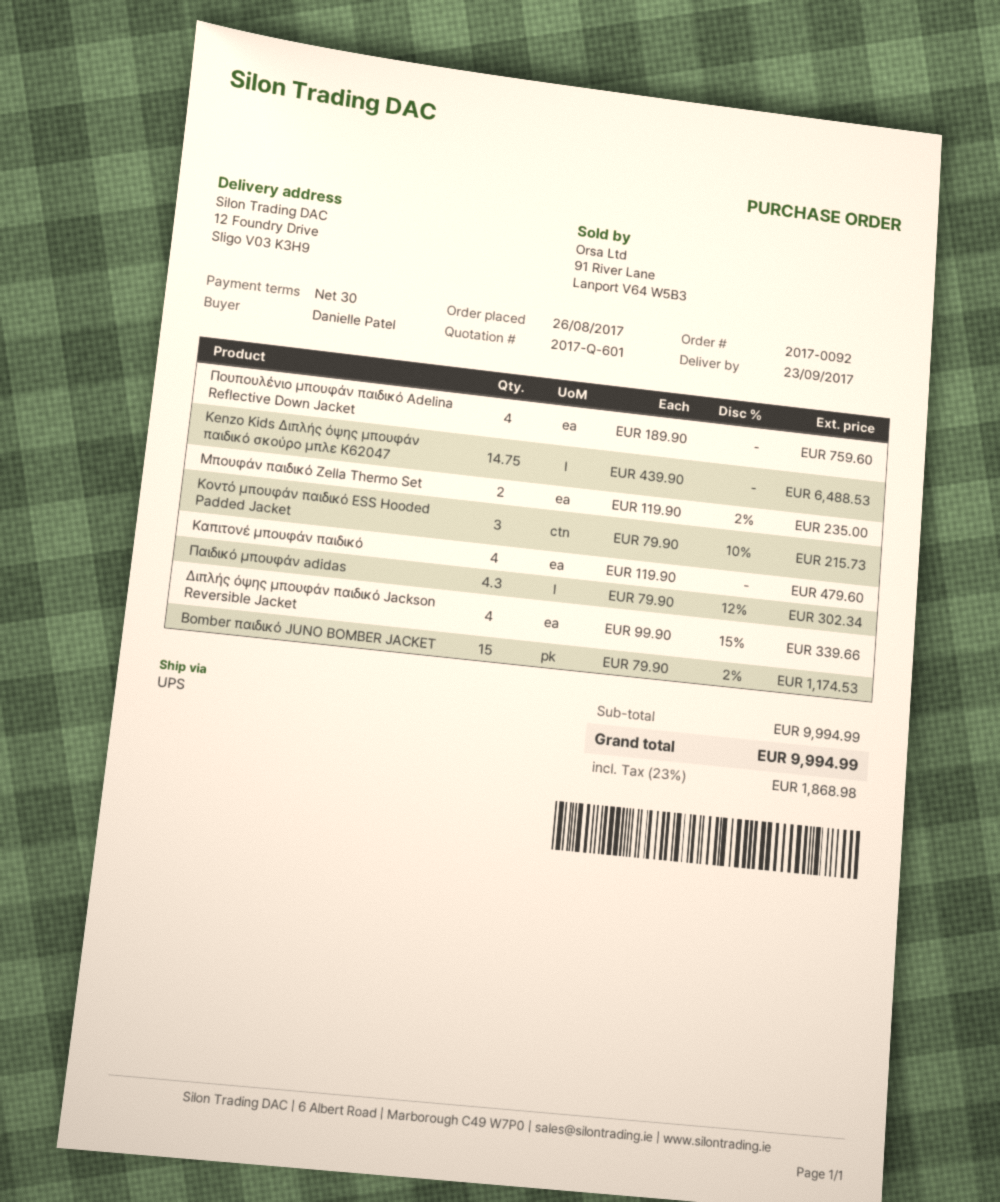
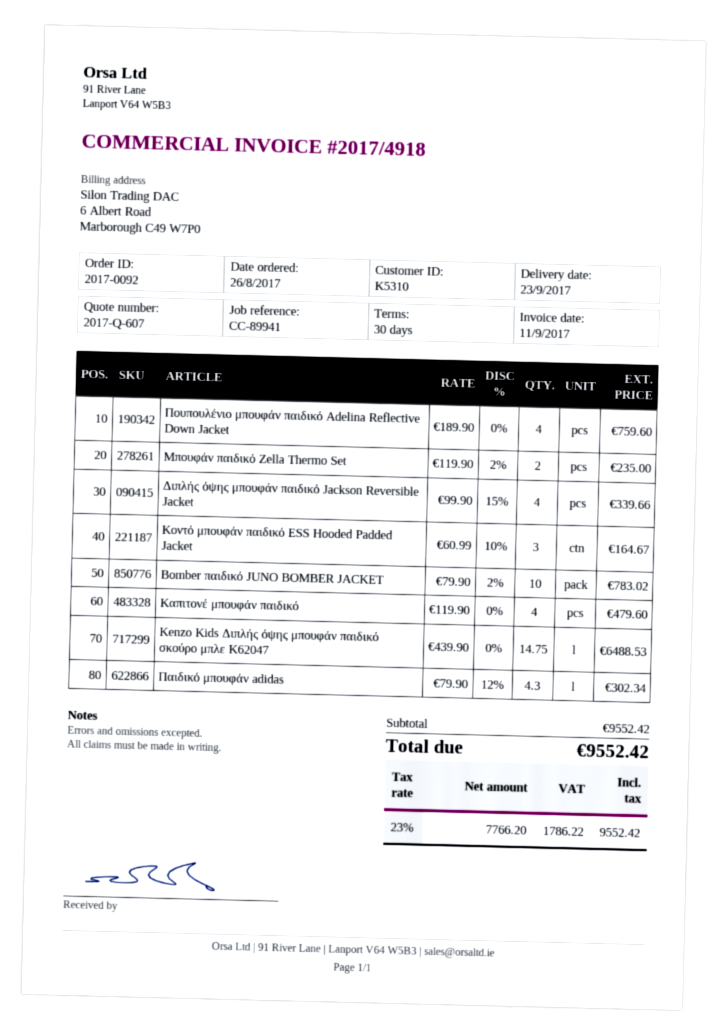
quote number: 2017-Q-601 -> 2017-Q-607
Κοντό μπουφάν παιδικό ESS Hooded Padded Jacket: 3 x 79.90 - 10% = 215.73 -> 3 x 60.99 - 10% = 164.67
Bomber παιδικό JUNO BOMBER JACKET: 15 x 79.90 - 2% = 1174.53 -> 10 x 79.90 - 2% = 783.02
subtotal: 9994.99 -> 9552.42
tax: 23% = 1868.98 -> 23% = 1786.22
total: 9994.99 -> 9552.42

